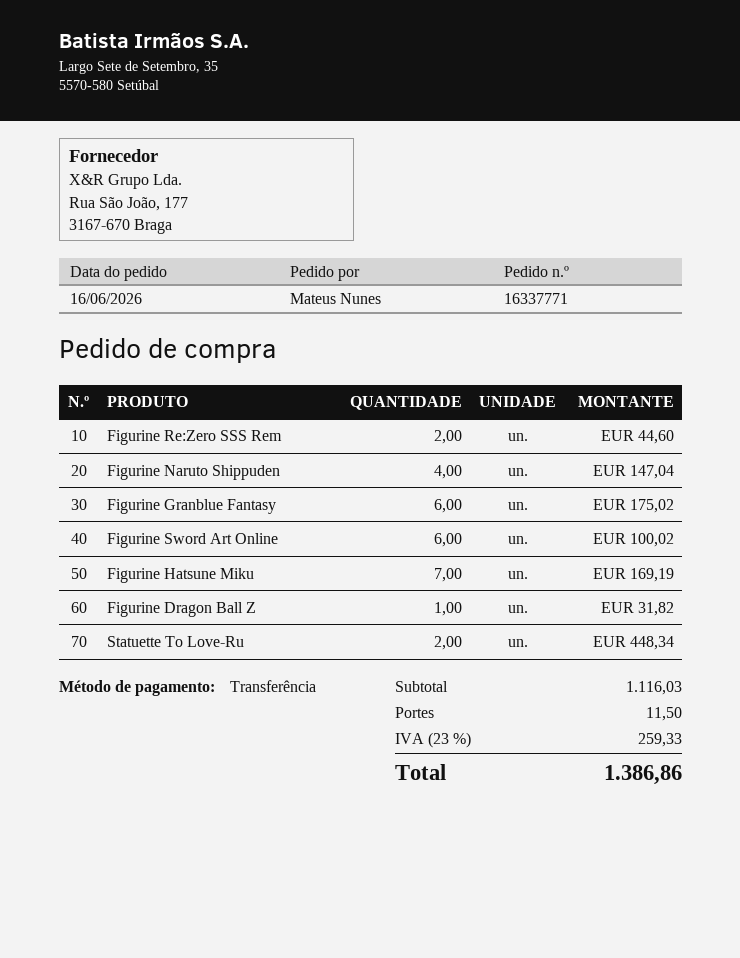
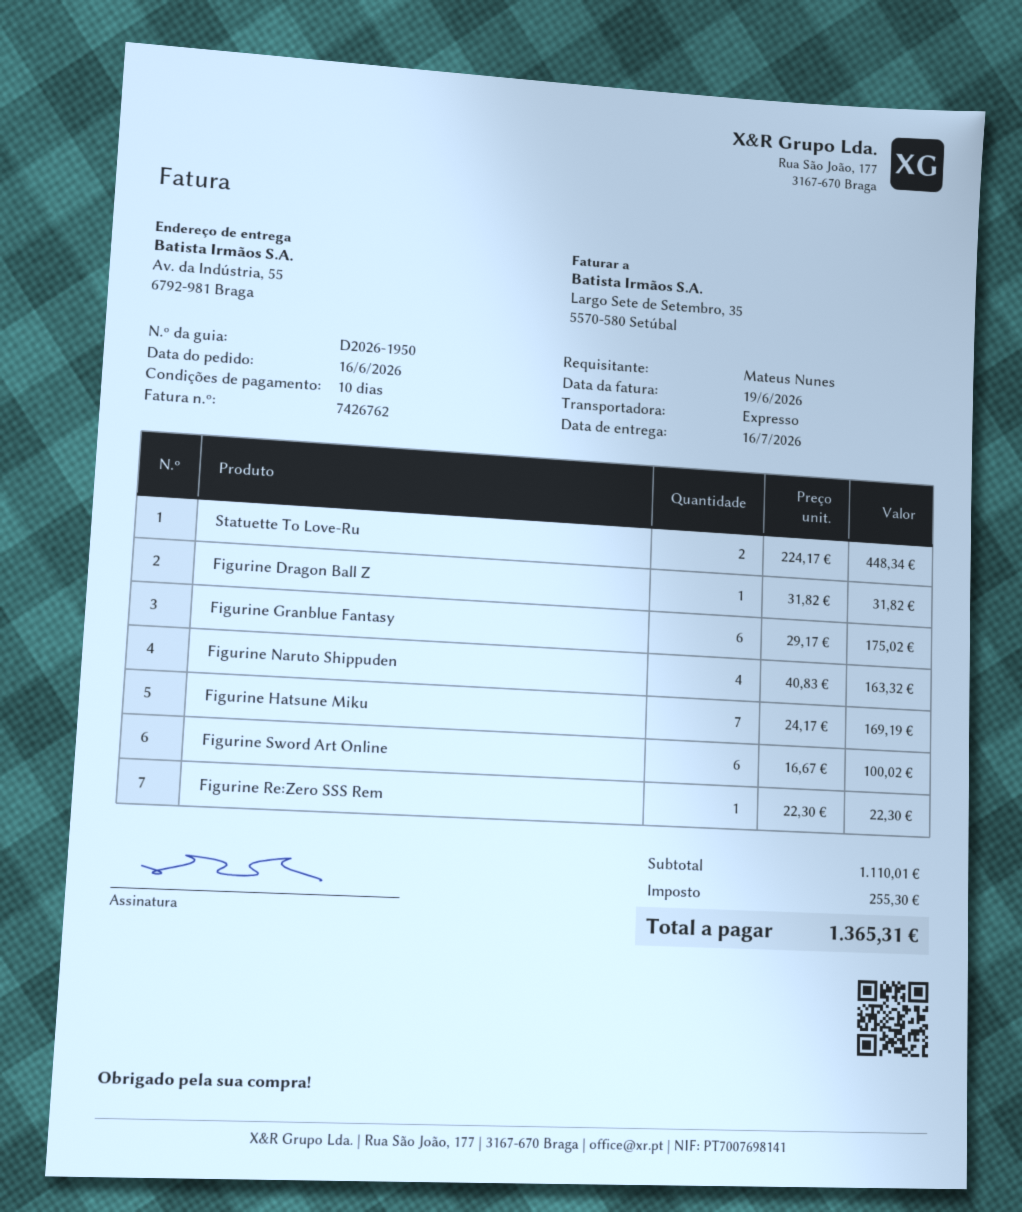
Figurine Re:Zero SSS Rem: 2 for 44.60 -> 1 for 22.30
Figurine Naruto Shippuden: 4 for 147.04 -> 4 for 163.32
subtotal: 1116.03 -> 1110.01
shipping: 11.50 -> none
tax: 259.33 -> 255.30
total: 1386.86 -> 1365.31

